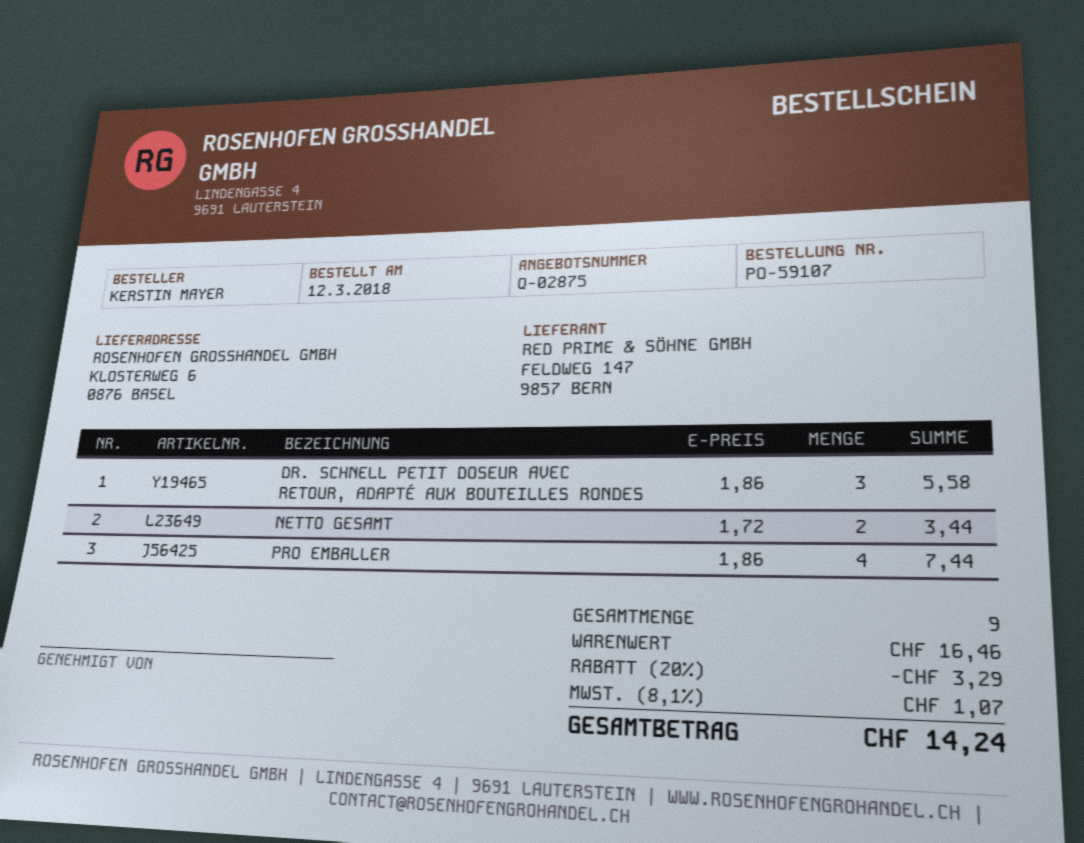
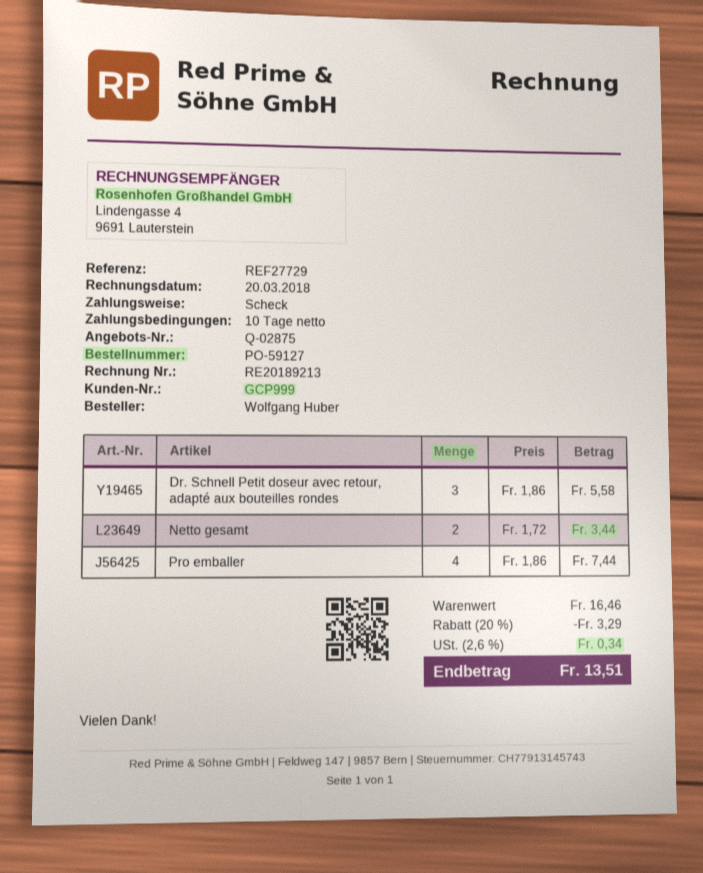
order number: PO-59107 -> PO-59127
ordered by: KERSTIN MAYER -> Wolfgang Huber
tax: 8.1% = 1.07 -> 2.6% = 0.34
total: 14.24 -> 13.51

